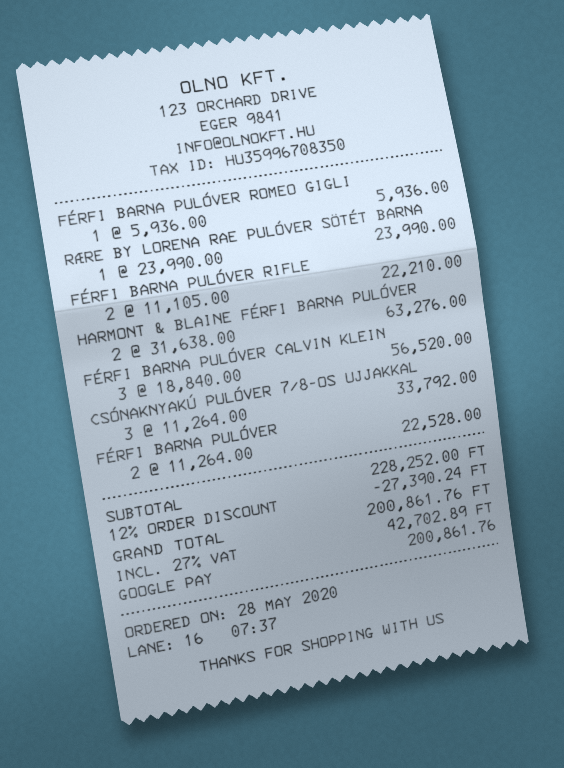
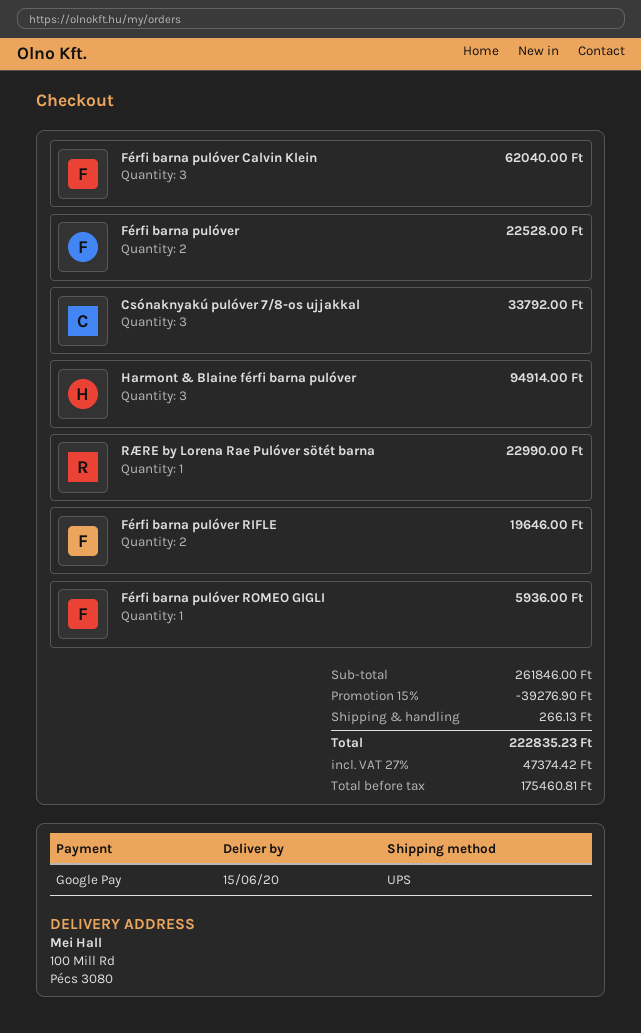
RÆRE BY LORENA RAE PULÓVER SÖTÉT BARNA: 1 for 23990.00 -> 1 for 22990.00
FÉRFI BARNA PULÓVER RIFLE: 2 for 22210.00 -> 2 for 19646.00
HARMONT & BLAINE FÉRFI BARNA PULÓVER: 2 for 63276.00 -> 3 for 94914.00
FÉRFI BARNA PULÓVER CALVIN KLEIN: 3 for 56520.00 -> 3 for 62040.00
subtotal: 228252.00 -> 261846.00
discount: 12% = 27390.24 -> 15% = 39276.90
shipping: none -> 266.13
tax: 27% = 42702.89 -> 27% = 47374.42
total: 200861.76 -> 222835.23

